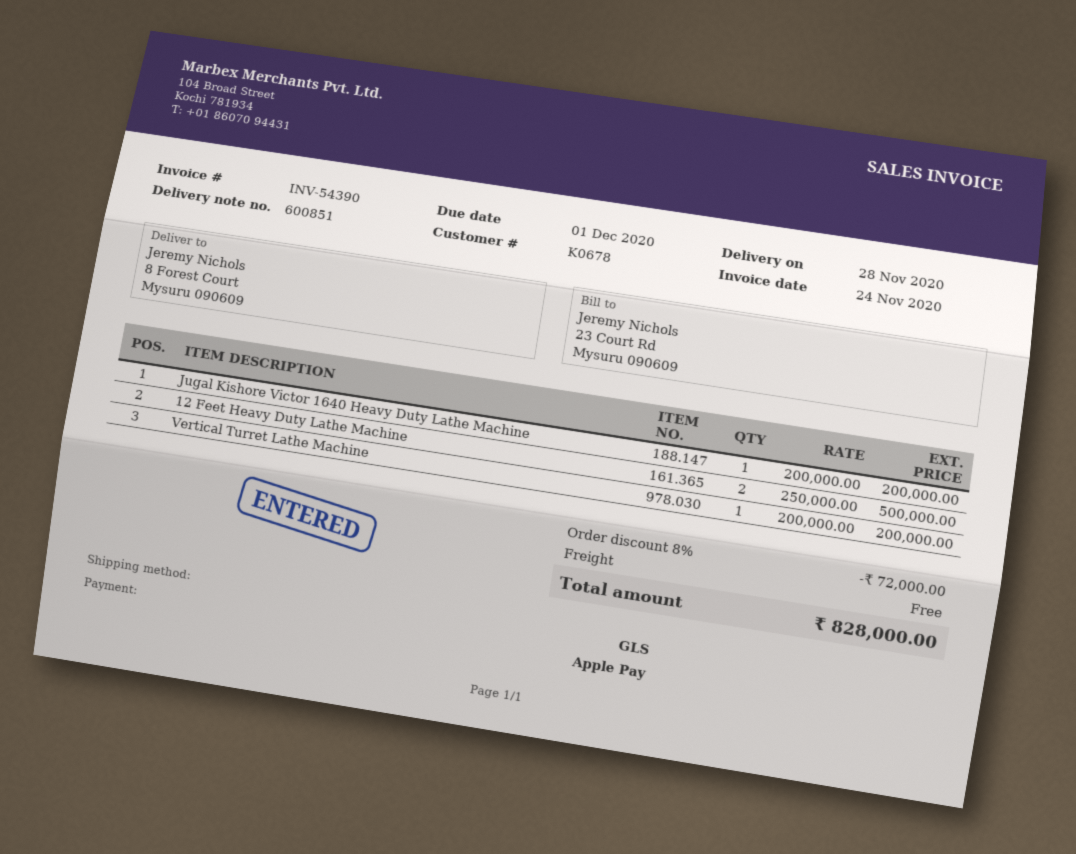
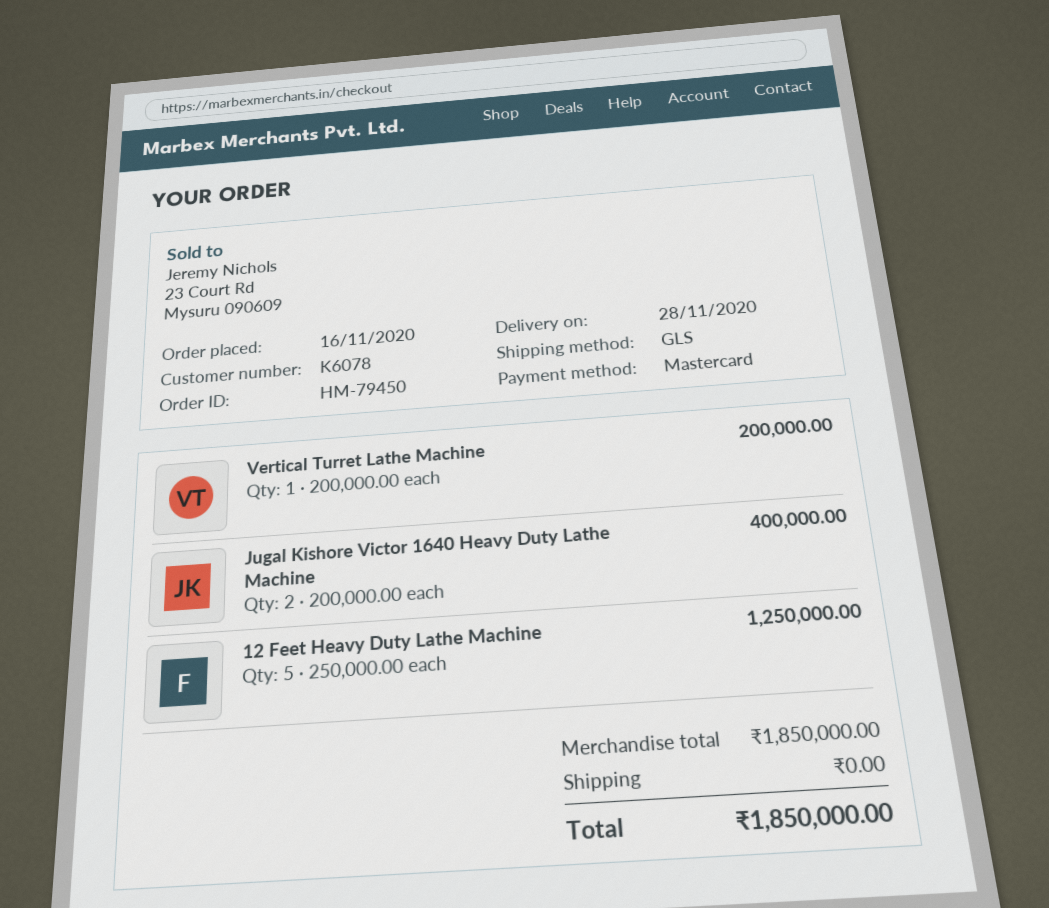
customer number: K0678 -> K6078
payment method: Apple Pay -> Mastercard
Jugal Kishore Victor 1640 Heavy Duty Lathe Machine: 1 x 200000.00 = 200000.00 -> 2 x 200000.00 = 400000.00
12 Feet Heavy Duty Lathe Machine: 2 x 250000.00 = 500000.00 -> 5 x 250000.00 = 1250000.00
discount: 8% = 72000.00 -> none
total: 828000.00 -> 1850000.00

